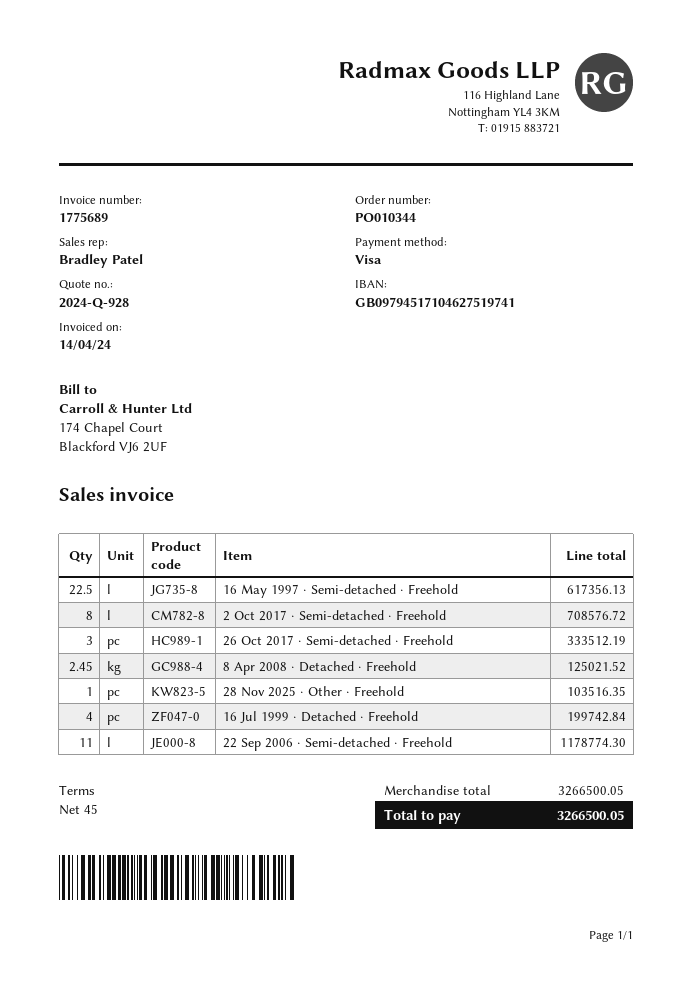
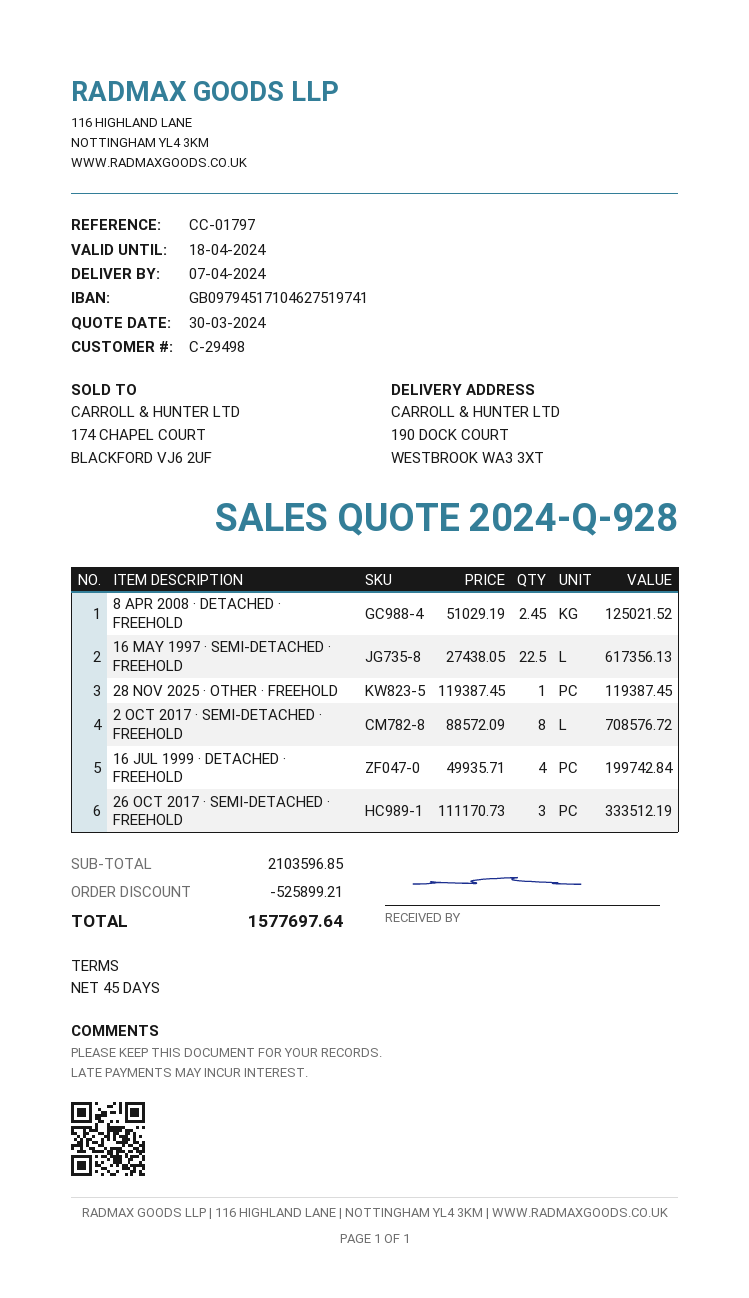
28 Nov 2025 · Other · Freehold: 1 for 103516.35 -> 1 for 119387.45
22 Sep 2006 · Semi-detached · Freehold: 11 for 1178774.30 -> none
subtotal: 3266500.05 -> 2103596.85
discount: none -> 525899.21
total: 3266500.05 -> 1577697.64

